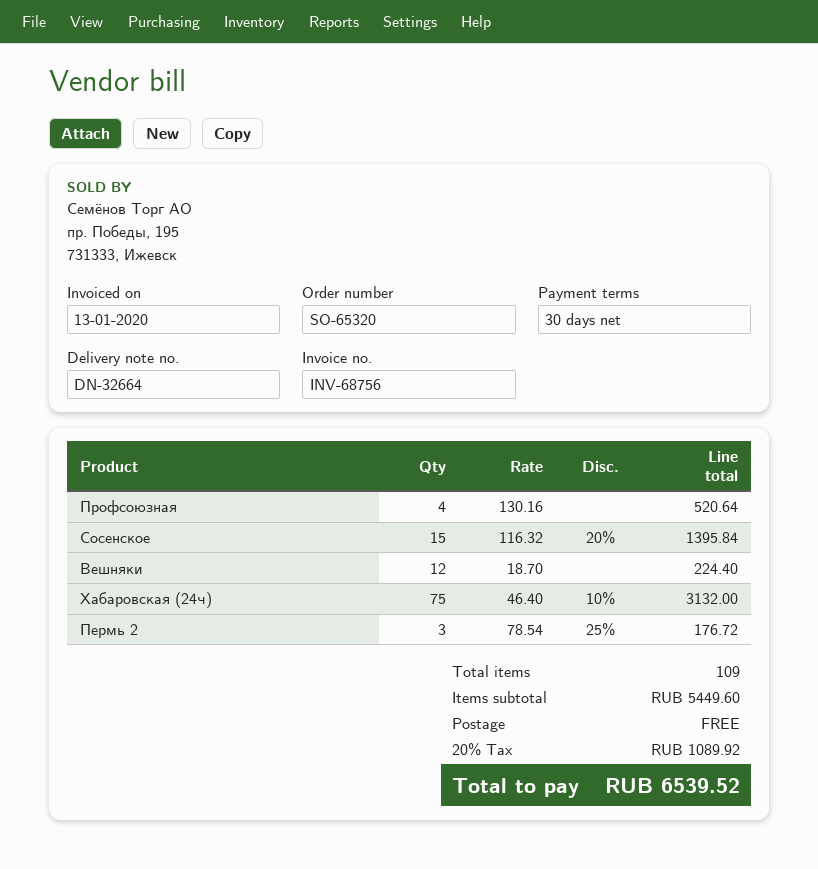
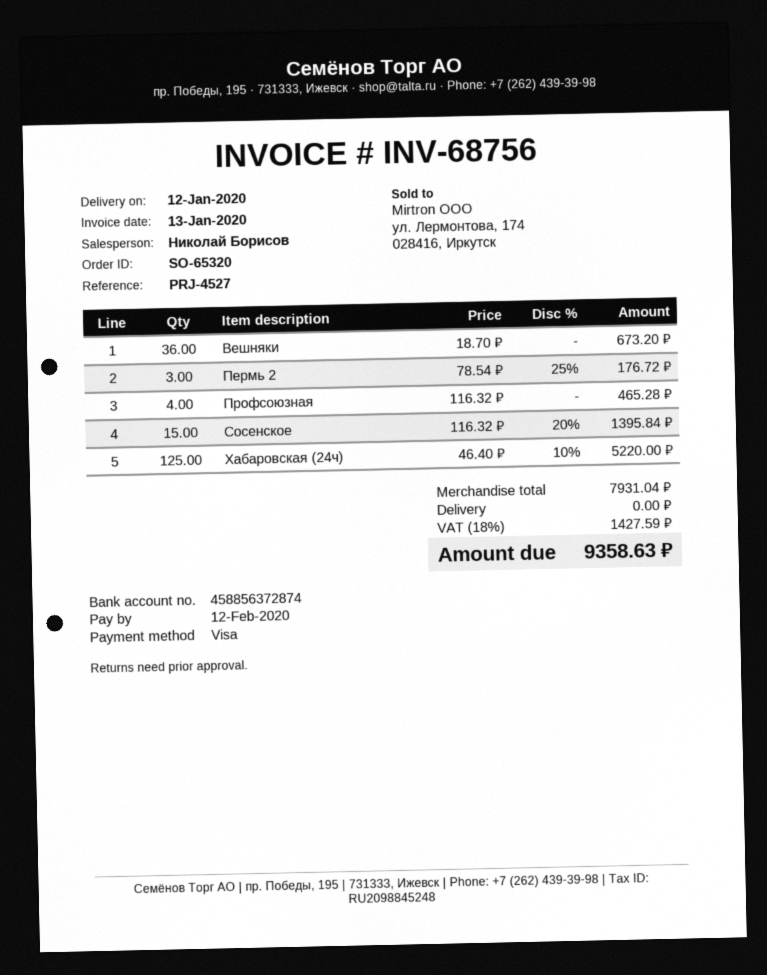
Профсоюзная: 4 x 130.16 = 520.64 -> 4 x 116.32 = 465.28
Вешняки: 12 x 18.70 = 224.40 -> 36 x 18.70 = 673.20
Хабаровская (24ч): 75 x 46.40 - 10% = 3132.00 -> 125 x 46.40 - 10% = 5220.00
subtotal: 5449.60 -> 7931.04
tax: 20% = 1089.92 -> 18% = 1427.59
total: 6539.52 -> 9358.63

